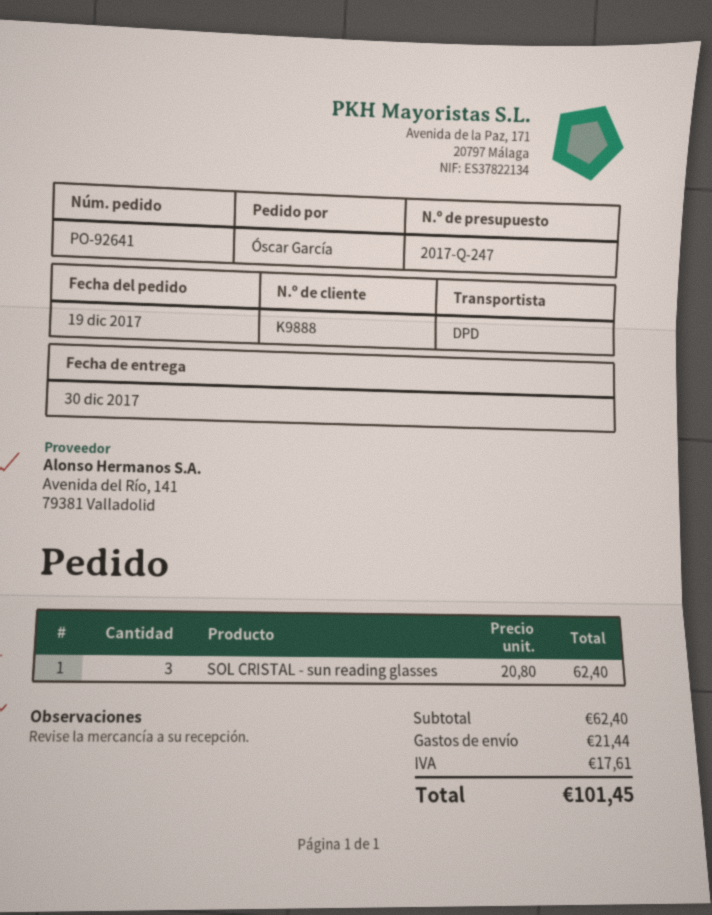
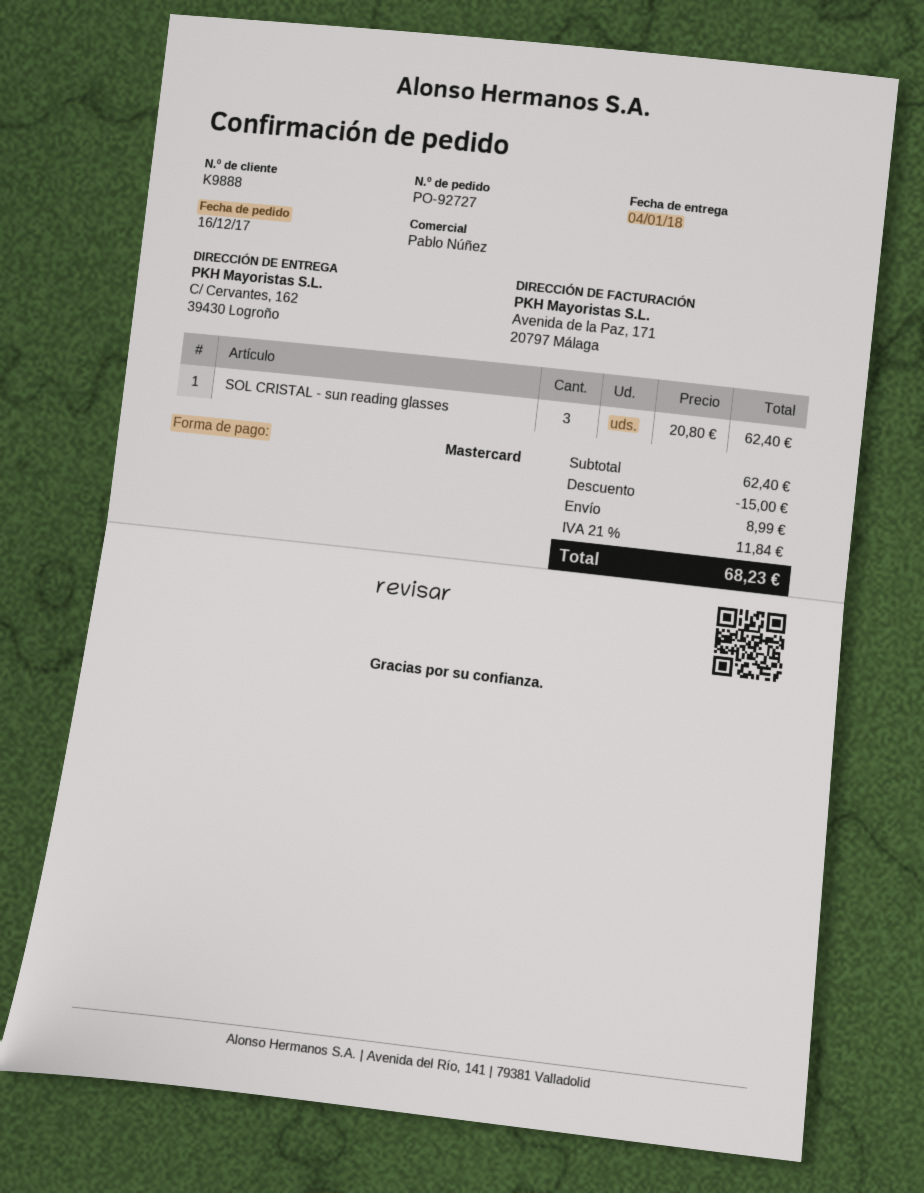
order number: PO-92641 -> PO-92727
order date: 2017-12-19 -> 2017-12-16
delivery date: 2017-12-30 -> 2018-01-04
discount: none -> 15.00
shipping: 21.44 -> 8.99
tax: 17.61 -> 11.84
total: 101.45 -> 68.23

